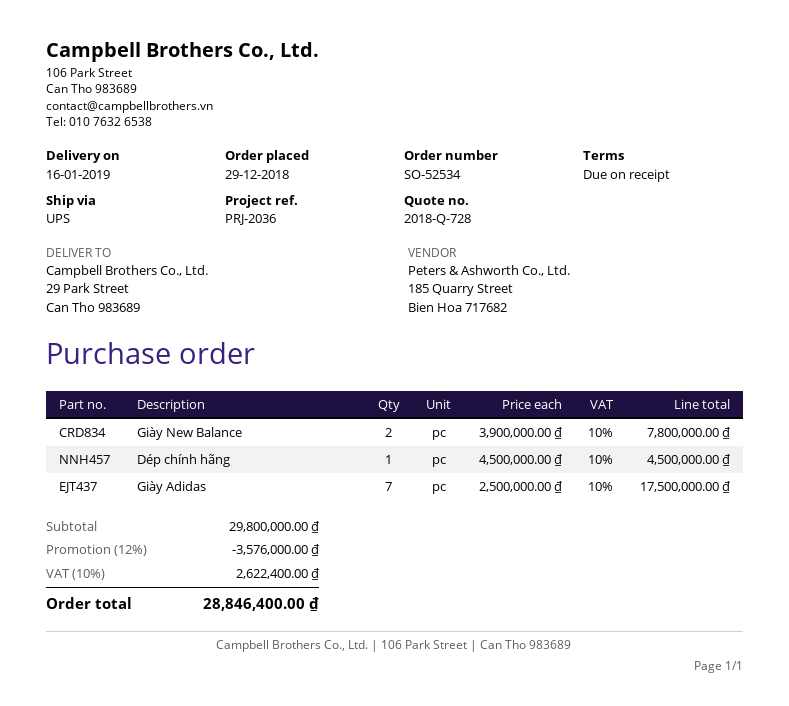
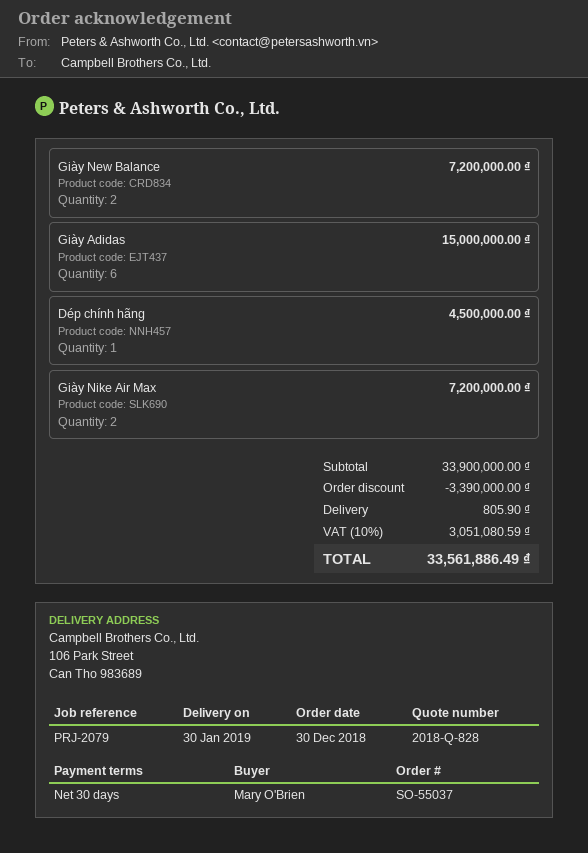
quote number: 2018-Q-728 -> 2018-Q-828
order number: SO-52534 -> SO-55037
order date: 2018-12-29 -> 2018-12-30
delivery date: 2019-01-16 -> 2019-01-30
payment terms: on receipt -> 30 days
reference: PRJ-2036 -> PRJ-2079
ship to: 29 Park Street, Can Tho 983689 -> 106 Park Street, Can Tho 983689
Giày New Balance: 2 for 7800000.00 -> 2 for 7200000.00
Giày Adidas: 7 for 17500000.00 -> 6 for 15000000.00
Giày Nike Air Max: none -> 2 for 7200000.00
subtotal: 29800000.00 -> 33900000.00
discount: 3576000.00 -> 3390000.00
shipping: none -> 805.90
tax: 10% = 2622400.00 -> 10% = 3051080.59
total: 28846400.00 -> 33561886.49

